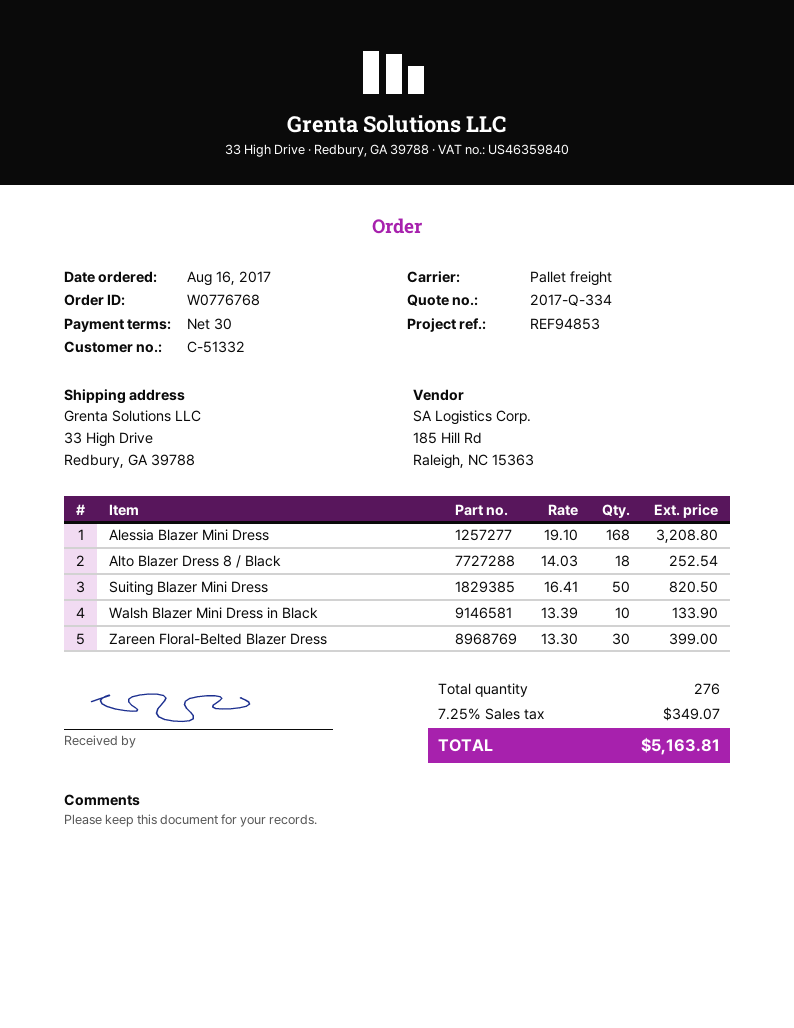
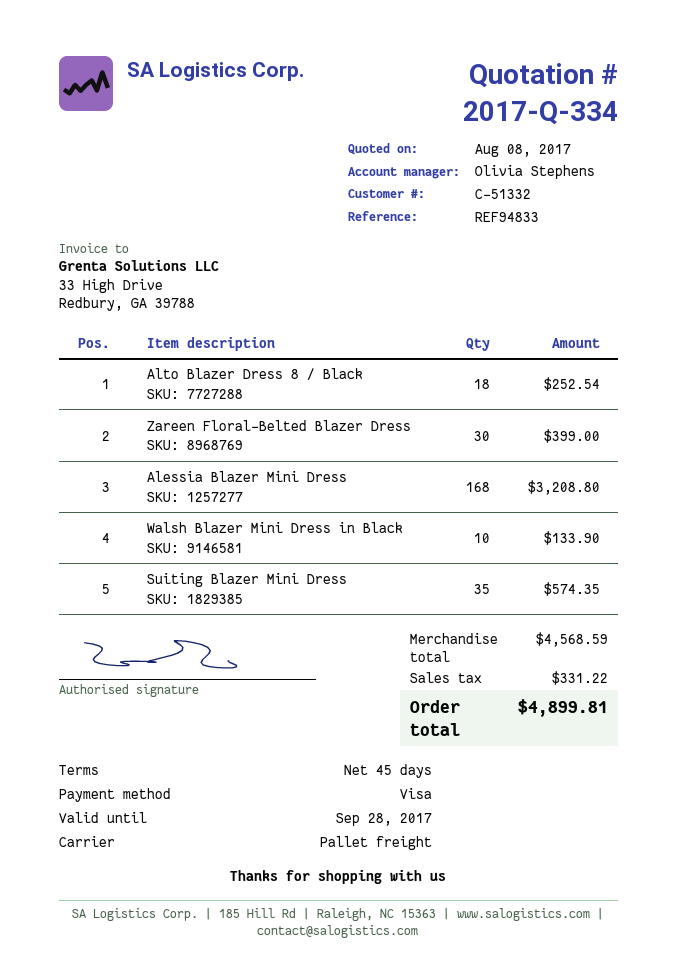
payment terms: 30 days -> 45 days
reference: REF94853 -> REF94833
Suiting Blazer Mini Dress: 50 for 820.50 -> 35 for 574.35
tax: 349.07 -> 331.22
total: 5163.81 -> 4899.81

